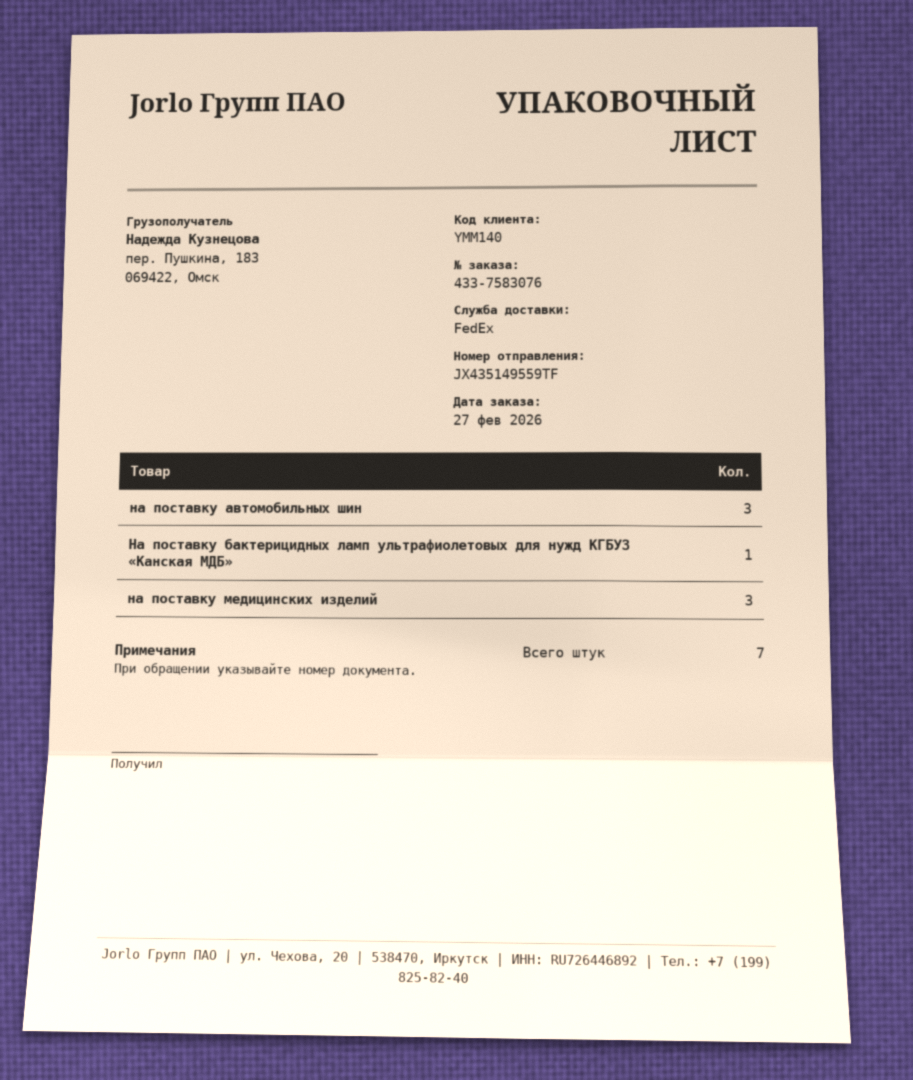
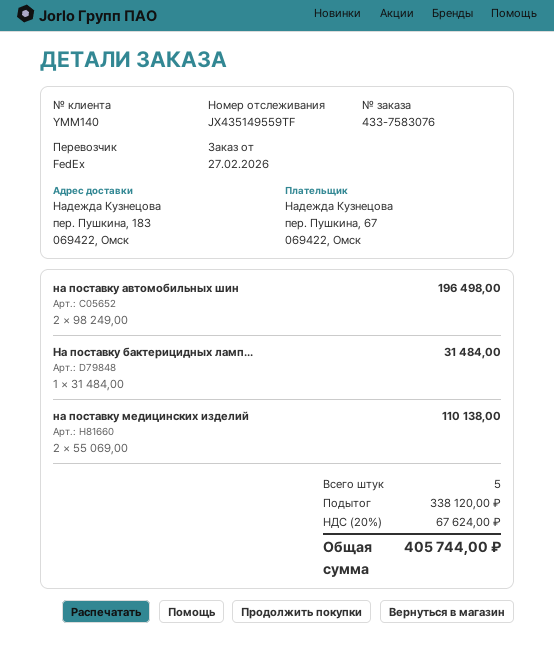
на поставку автомобильных шин: 3 -> 2
на поставку медицинских изделий: 3 -> 2
total quantity: 7 -> 5

